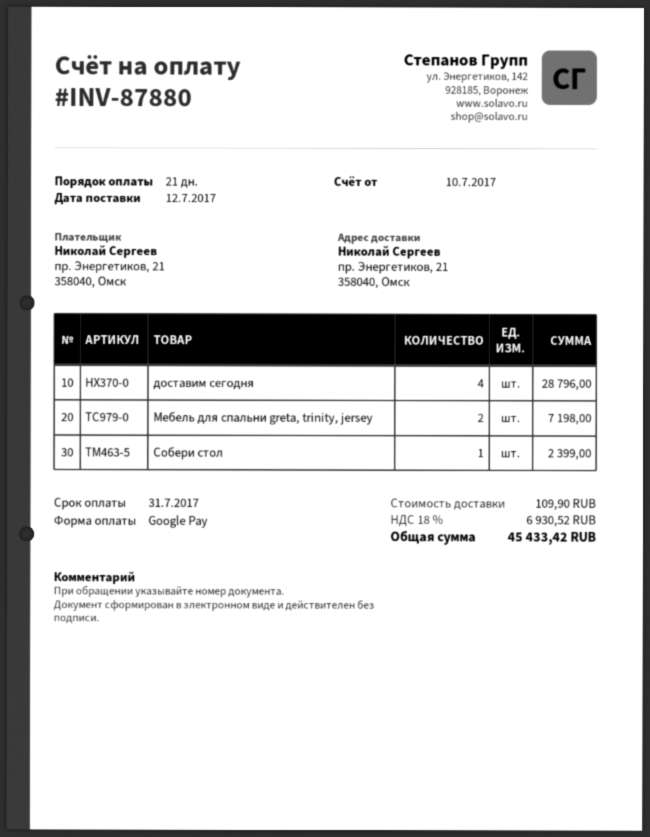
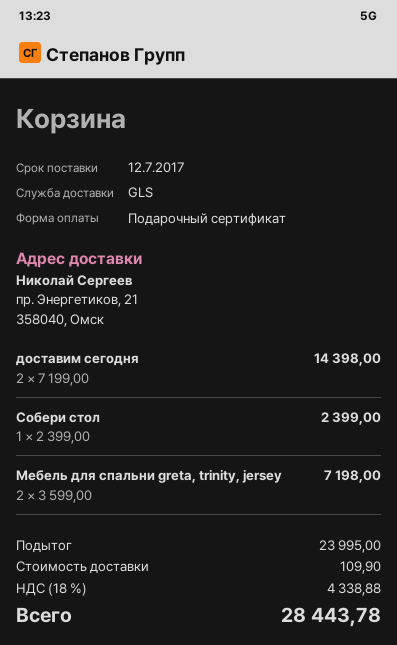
payment method: Google Pay -> gift card
доставим сегодня: 4 for 28796.00 -> 2 for 14398.00
tax: 18% = 6930.52 -> 18% = 4338.88
total: 45433.42 -> 28443.78

